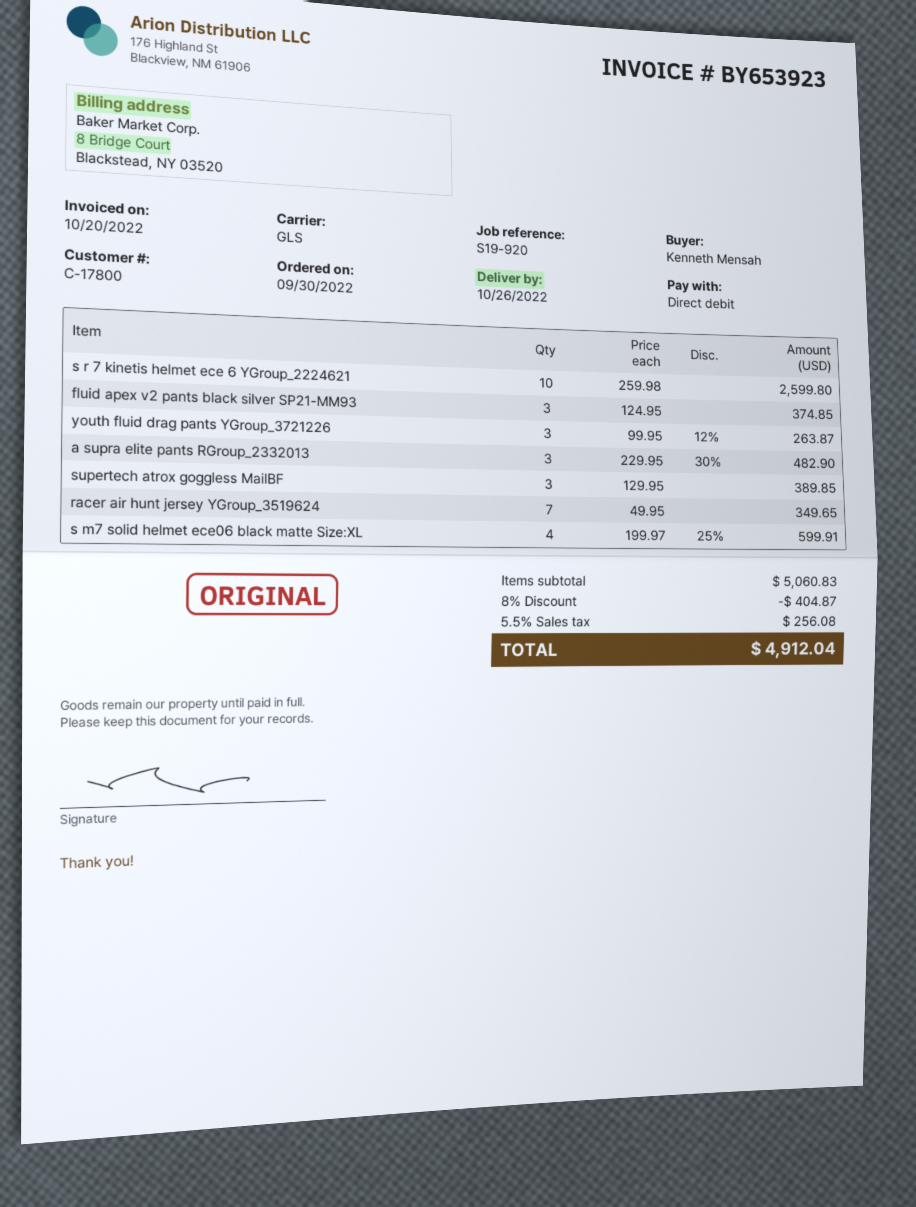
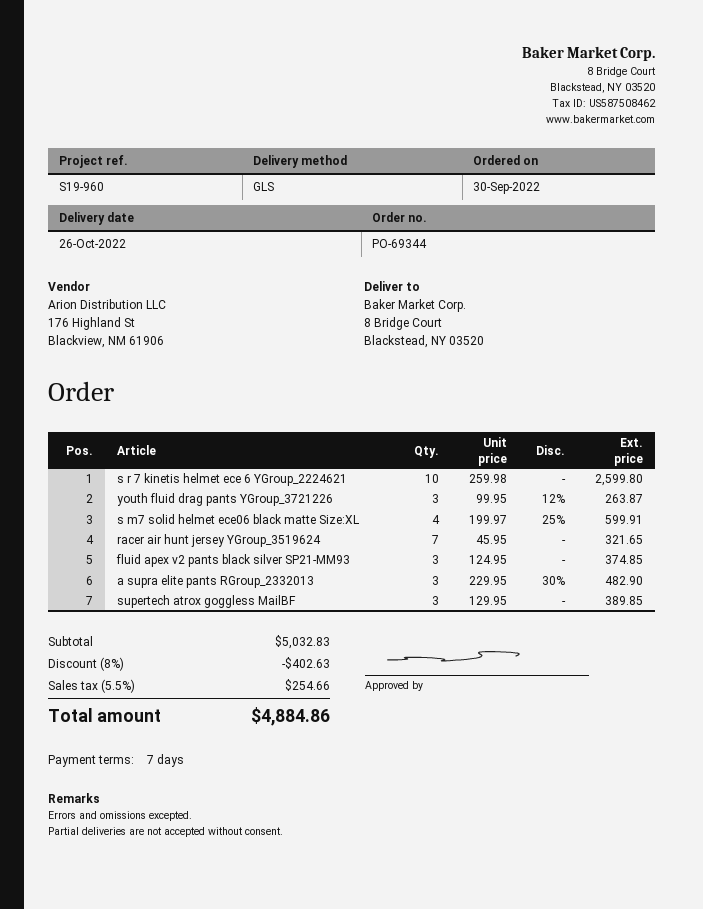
reference: S19-920 -> S19-960
racer air hunt jersey YGroup_3519624: 7 x 49.95 = 349.65 -> 7 x 45.95 = 321.65
subtotal: 5060.83 -> 5032.83
discount: 8% = 404.87 -> 8% = 402.63
tax: 5.5% = 256.08 -> 5.5% = 254.66
total: 4912.04 -> 4884.86

